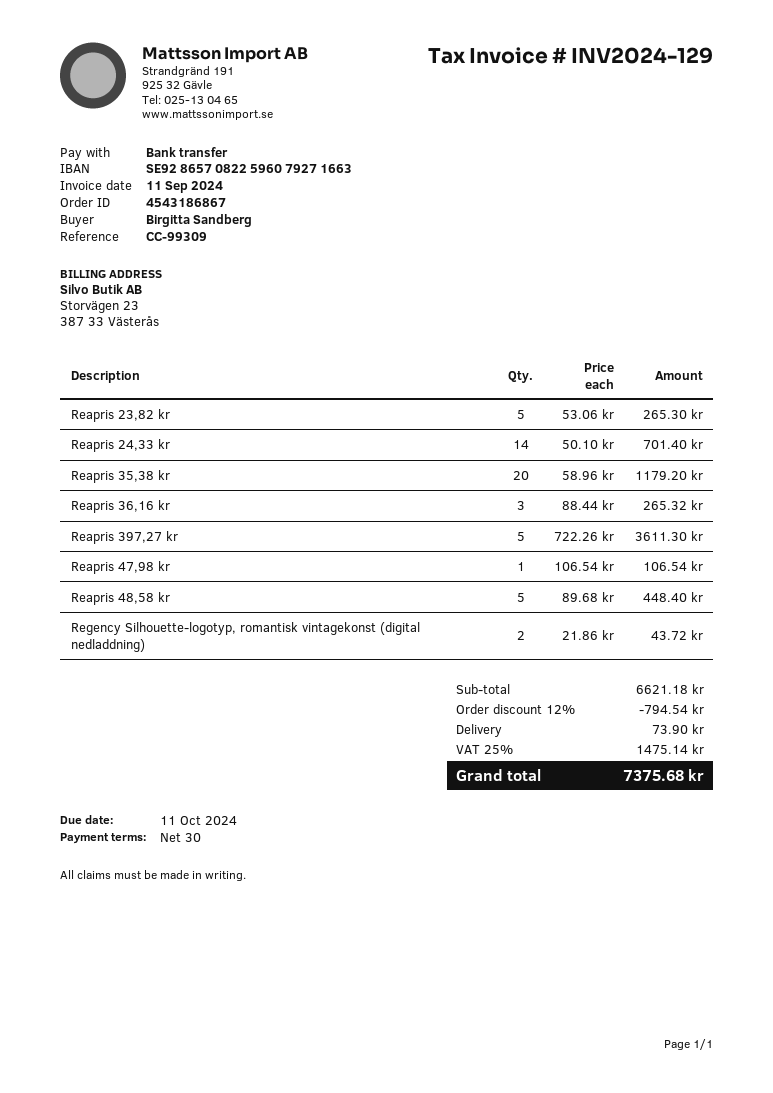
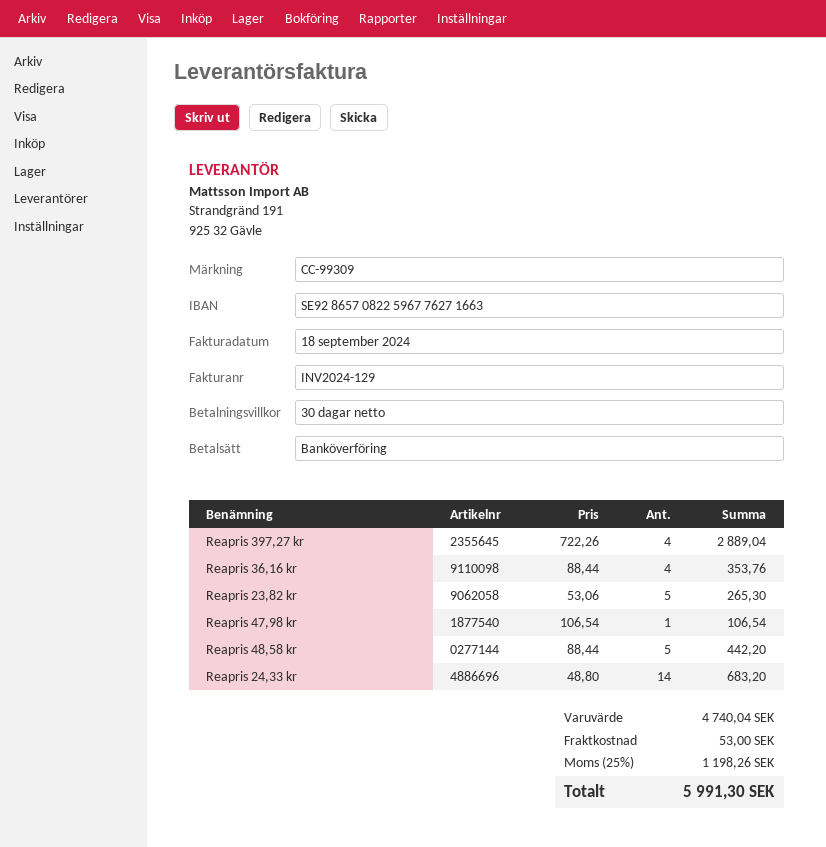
invoice date: 2024-09-11 -> 2024-09-18
bank account: SE9286570822596079271663 -> SE9286570822596776271663
Reapris 24,33 kr: 14 x 50.10 = 701.40 -> 14 x 48.80 = 683.20
Reapris 35,38 kr: 20 x 58.96 = 1179.20 -> none
Reapris 36,16 kr: 3 x 88.44 = 265.32 -> 4 x 88.44 = 353.76
Reapris 397,27 kr: 5 x 722.26 = 3611.30 -> 4 x 722.26 = 2889.04
Reapris 48,58 kr: 5 x 89.68 = 448.40 -> 5 x 88.44 = 442.20
Regency Silhouette-logotyp, romantisk vintagekonst (digital nedladdning): 2 x 21.86 = 43.72 -> none
subtotal: 6621.18 -> 4740.04
discount: 12% = 794.54 -> none
shipping: 73.90 -> 53.00
tax: 25% = 1475.14 -> 25% = 1198.26
total: 7375.68 -> 5991.30

